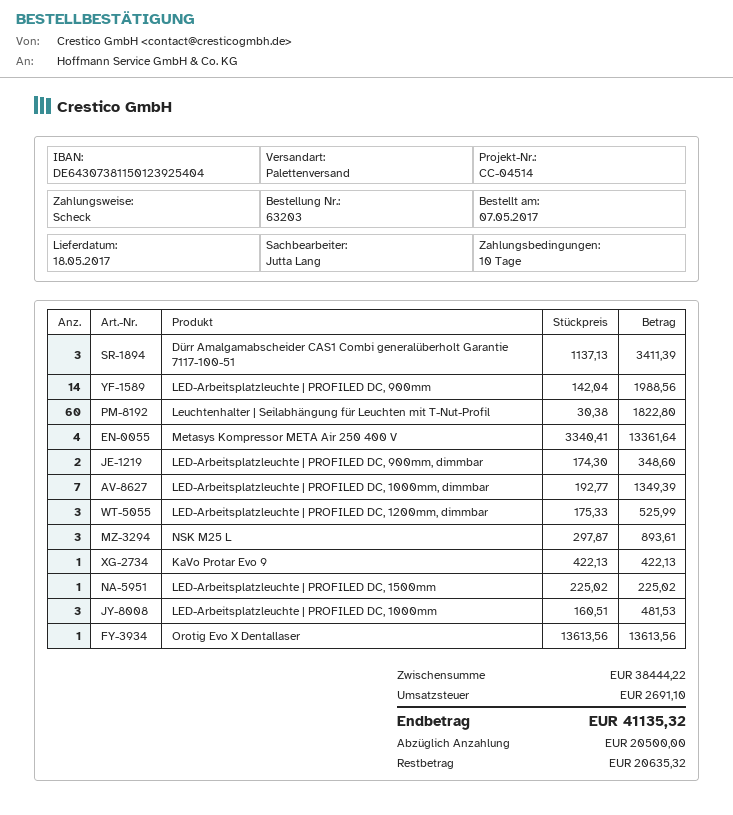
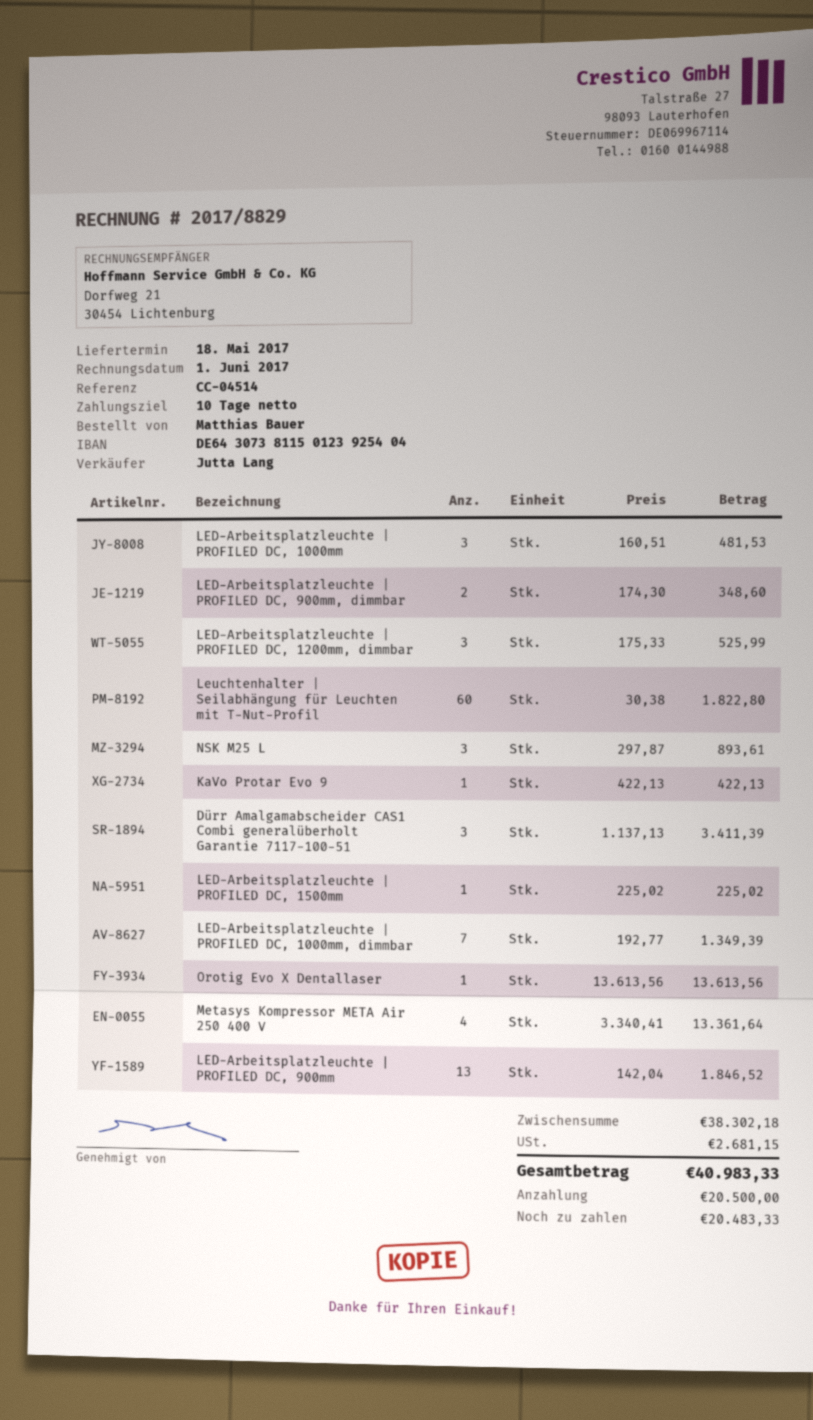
LED-Arbeitsplatzleuchte | PROFILED DC, 900mm: 14 x 142.04 = 1988.56 -> 13 x 142.04 = 1846.52
subtotal: 38444.22 -> 38302.18
tax: 2691.10 -> 2681.15
total: 41135.32 -> 40983.33
balance: 20635.32 -> 20483.33

